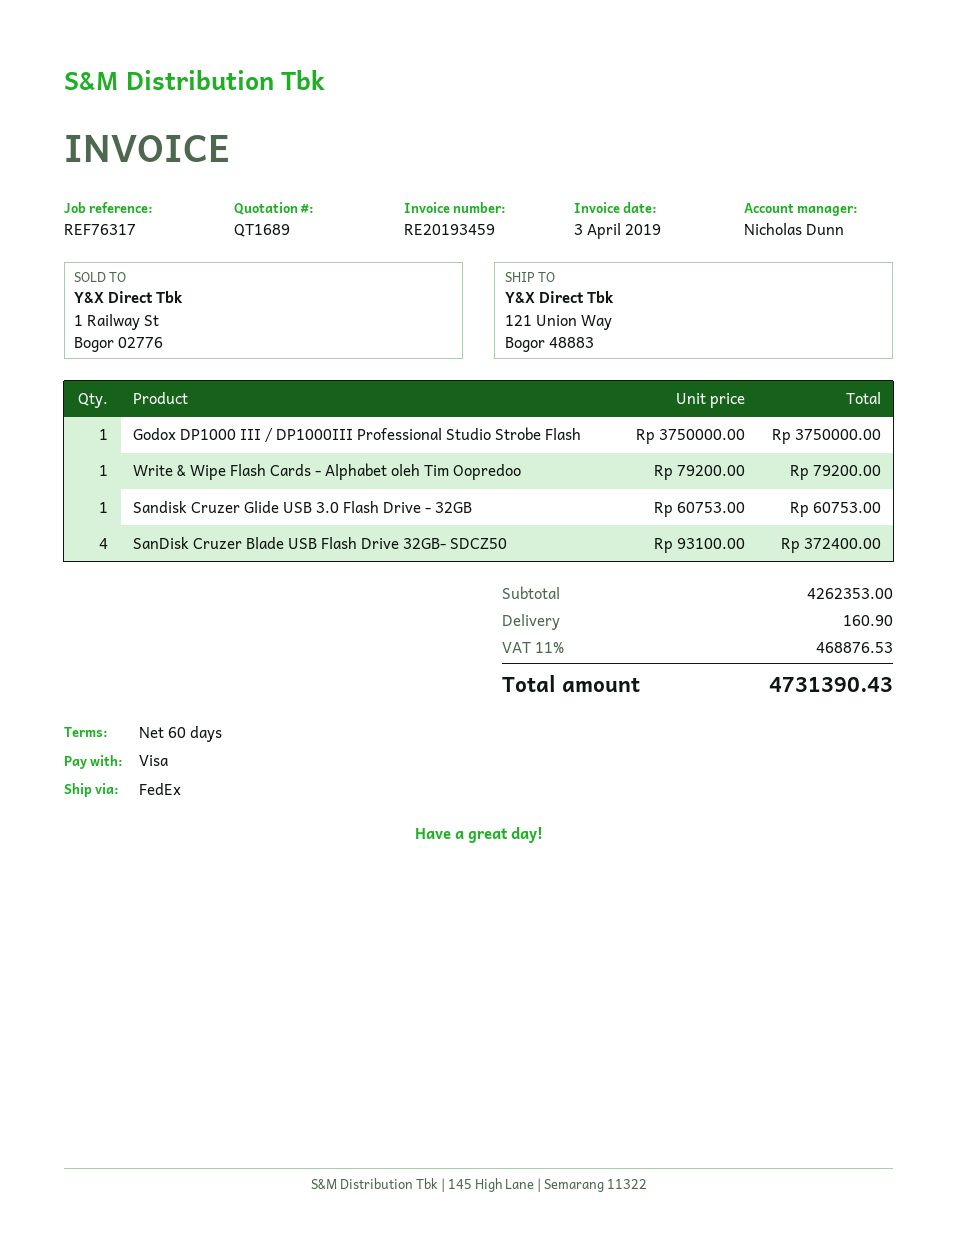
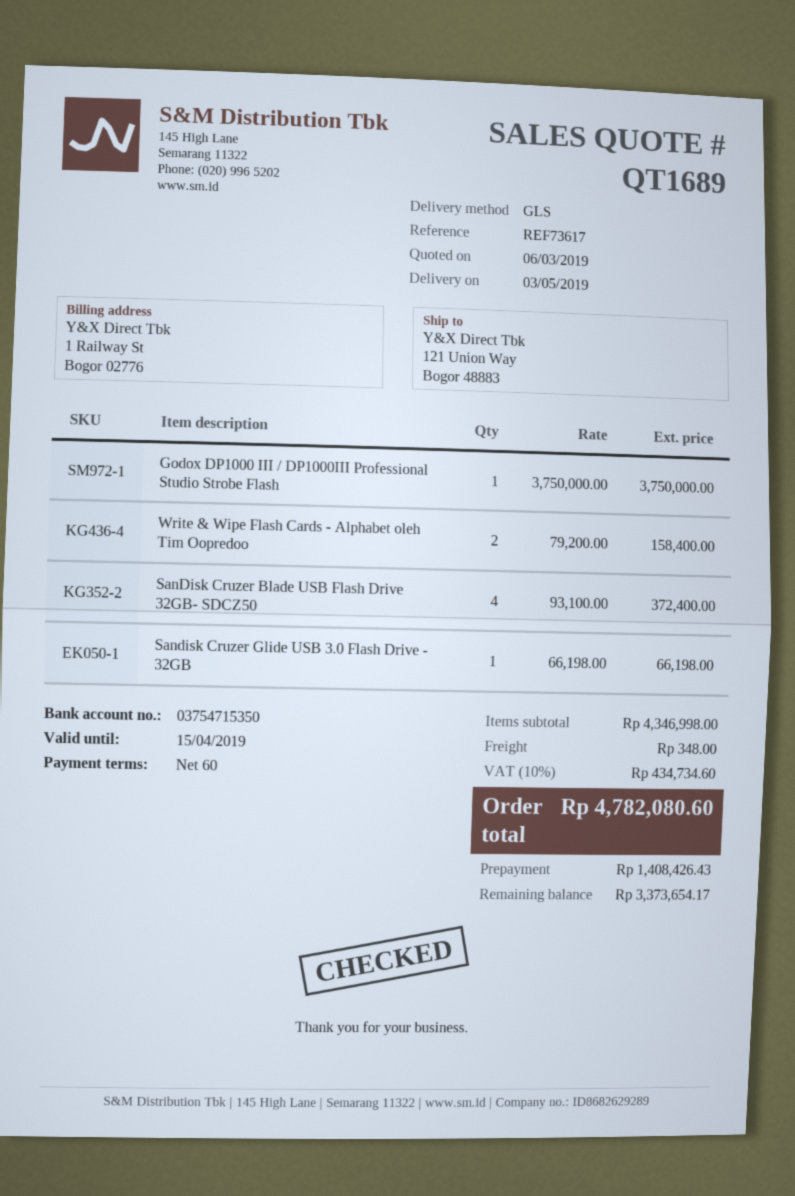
reference: REF76317 -> REF73617
shipping method: FedEx -> GLS
Write & Wipe Flash Cards - Alphabet oleh Tim Oopredoo: 1 x 79200.00 = 79200.00 -> 2 x 79200.00 = 158400.00
Sandisk Cruzer Glide USB 3.0 Flash Drive - 32GB: 1 x 60753.00 = 60753.00 -> 1 x 66198.00 = 66198.00
subtotal: 4262353.00 -> 4346998.00
shipping: 160.90 -> 348.00
tax: 11% = 468876.53 -> 10% = 434734.60
total: 4731390.43 -> 4782080.60

